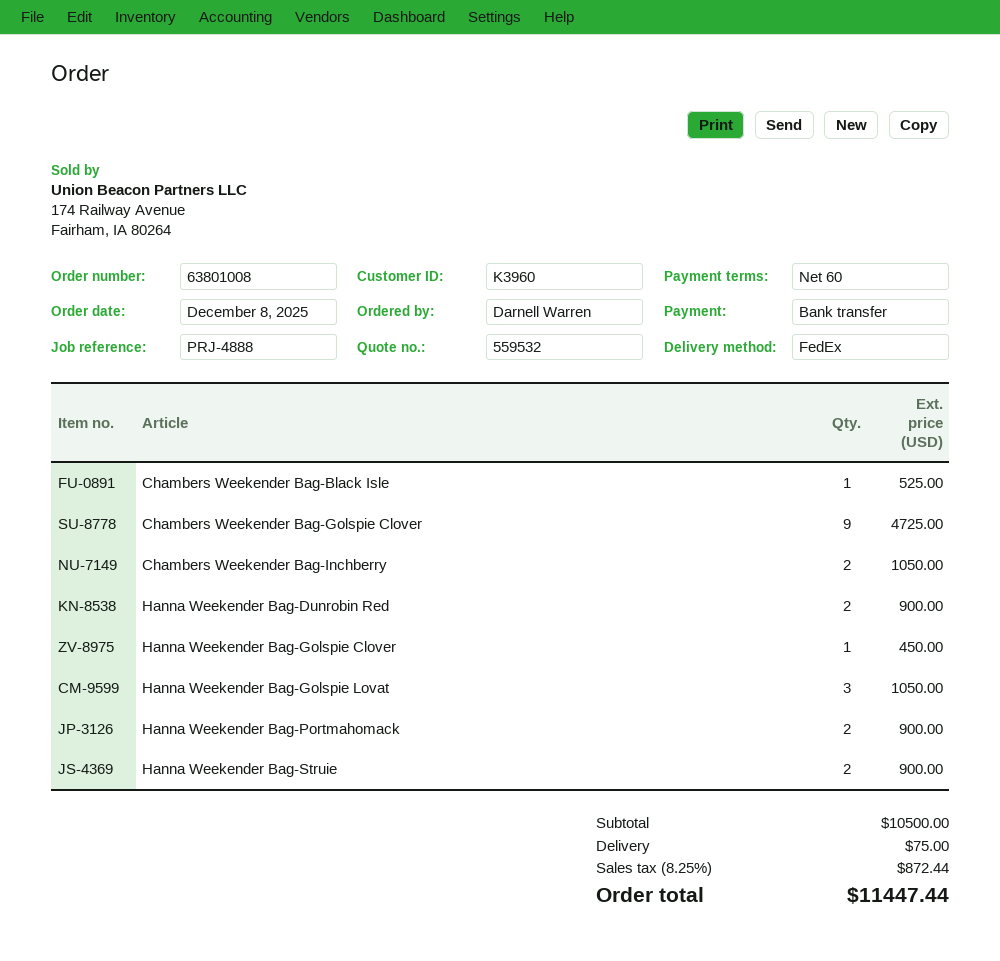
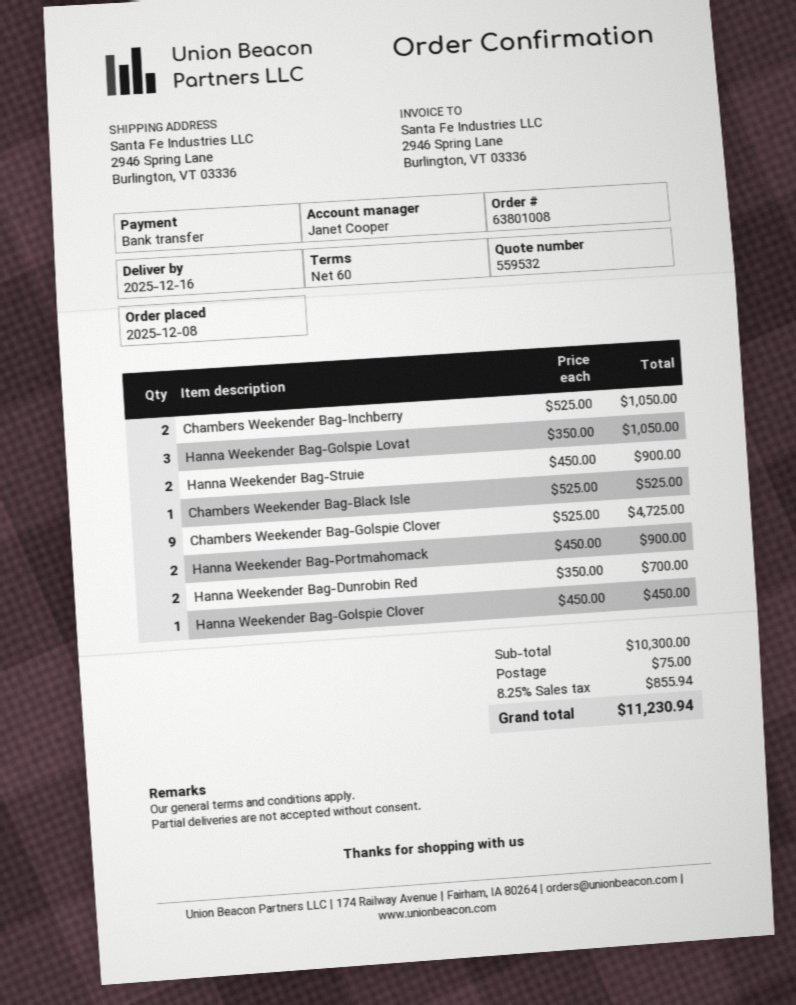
Hanna Weekender Bag-Dunrobin Red: 2 for 900.00 -> 2 for 700.00
subtotal: 10500.00 -> 10300.00
tax: 8.25% = 872.44 -> 8.25% = 855.94
total: 11447.44 -> 11230.94

